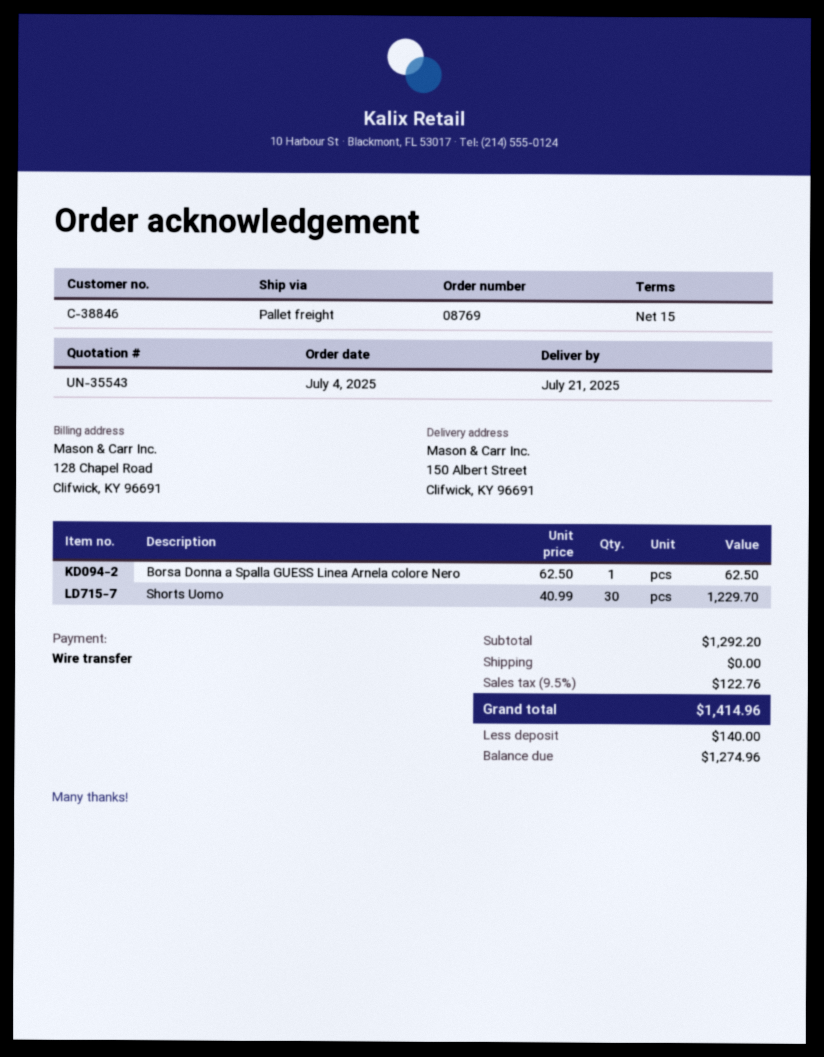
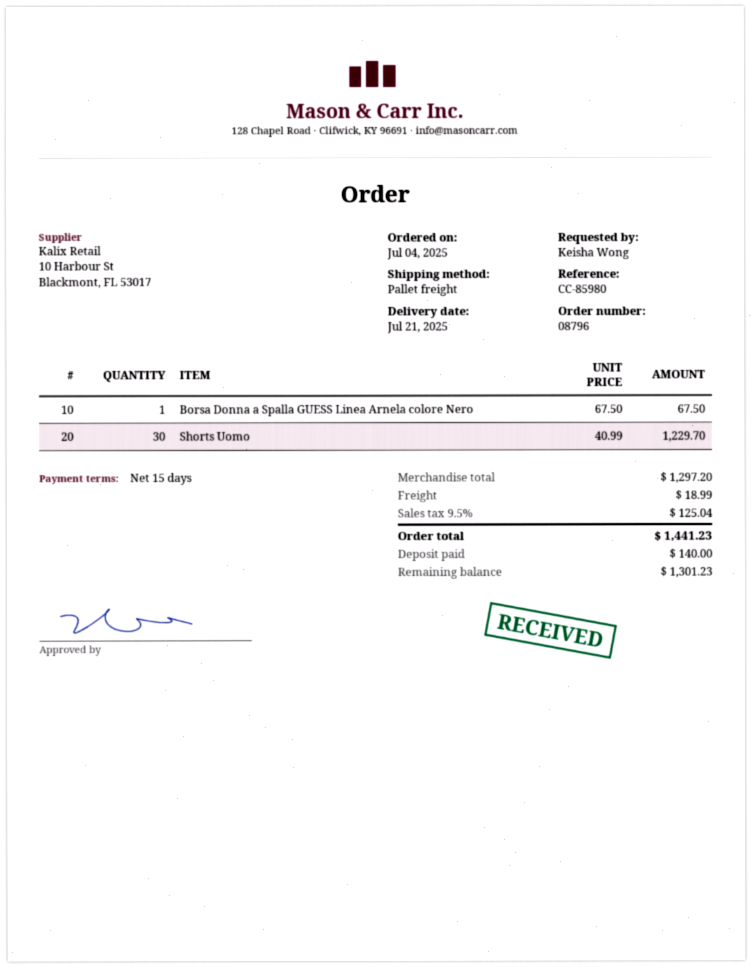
order number: 08769 -> 08796
Borsa Donna a Spalla GUESS Linea Arnela colore Nero: 1 x 62.50 = 62.50 -> 1 x 67.50 = 67.50
subtotal: 1292.20 -> 1297.20
shipping: 0.00 -> 18.99
tax: 9.5% = 122.76 -> 9.5% = 125.04
total: 1414.96 -> 1441.23
balance: 1274.96 -> 1301.23

